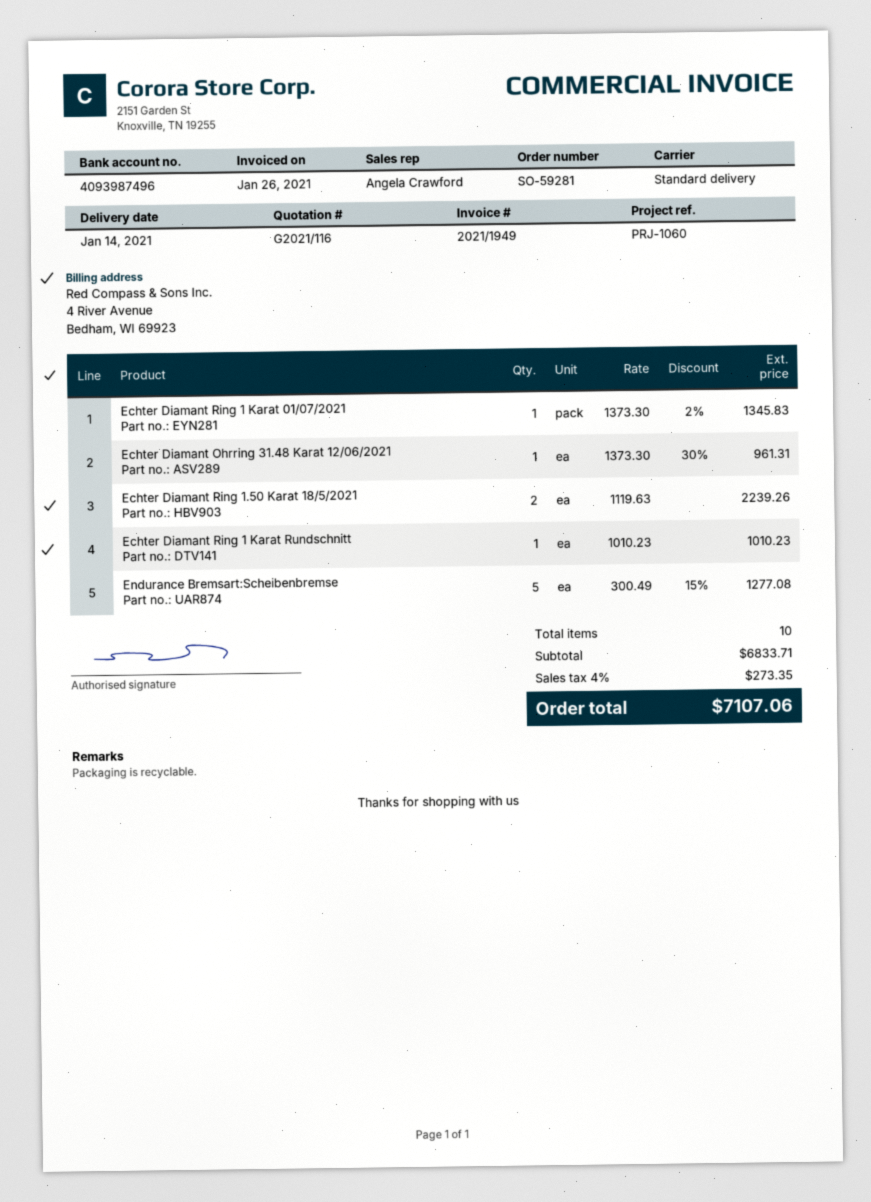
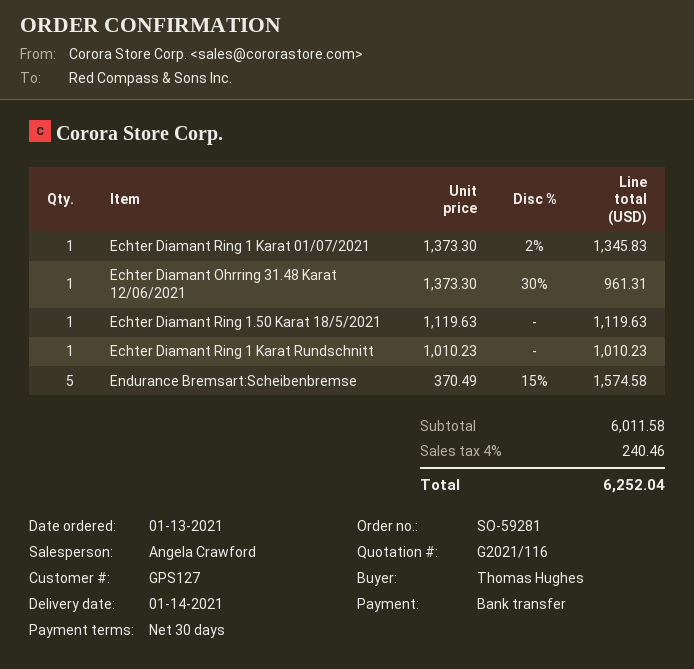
Echter Diamant Ring 1.50 Karat 18/5/2021: 2 x 1119.63 = 2239.26 -> 1 x 1119.63 = 1119.63
Endurance Bremsart:Scheibenbremse: 5 x 300.49 - 15% = 1277.08 -> 5 x 370.49 - 15% = 1574.58
subtotal: 6833.71 -> 6011.58
tax: 4% = 273.35 -> 4% = 240.46
total: 7107.06 -> 6252.04

